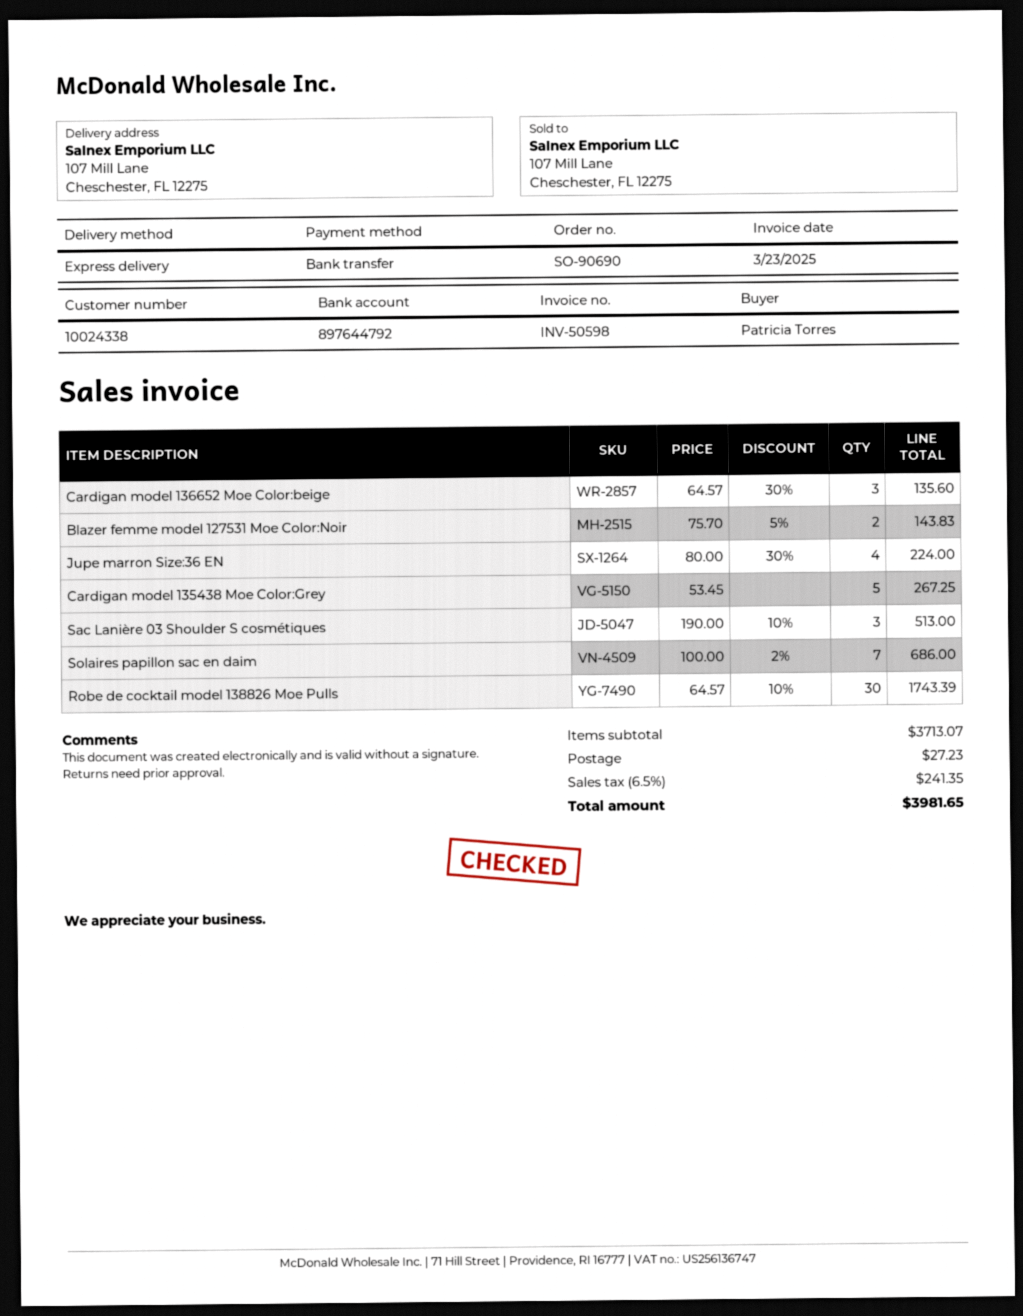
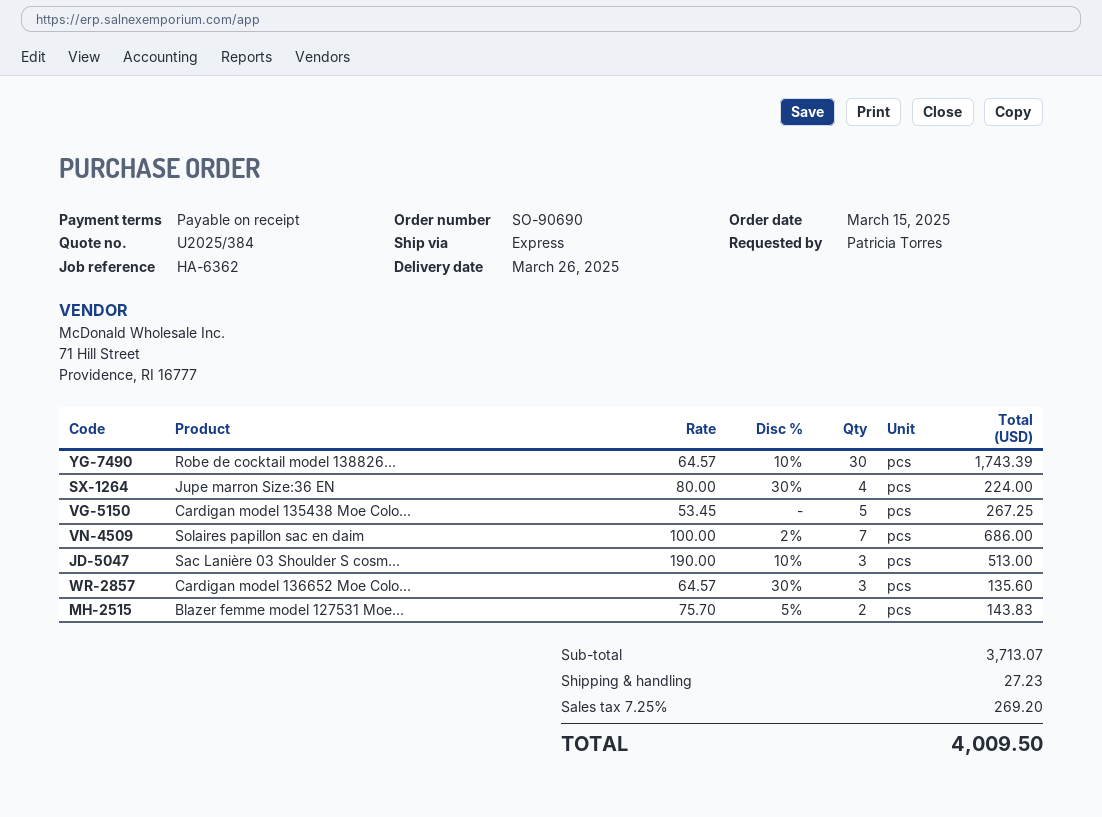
tax: 6.5% = 241.35 -> 7.25% = 269.20
total: 3981.65 -> 4009.50

